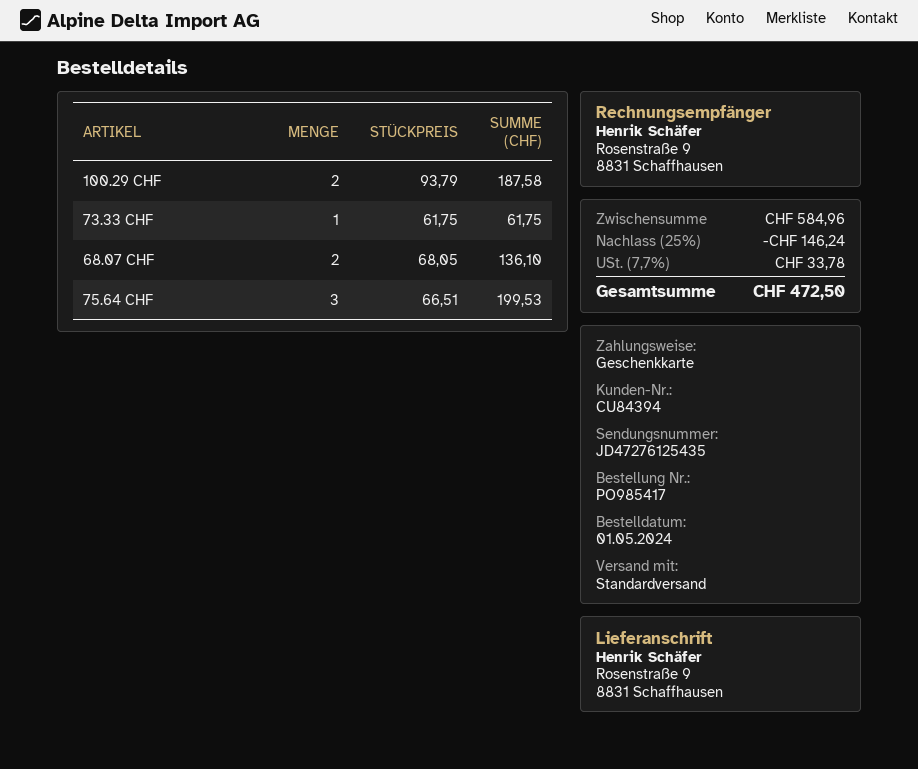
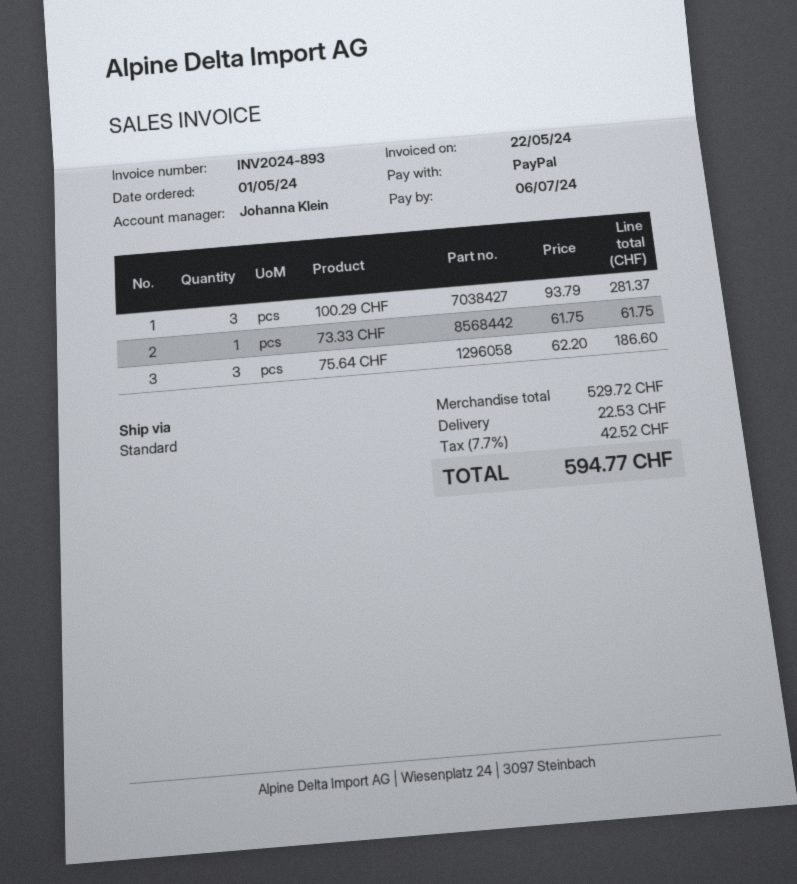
payment method: gift card -> PayPal
100.29 CHF: 2 x 93.79 = 187.58 -> 3 x 93.79 = 281.37
68.07 CHF: 2 x 68.05 = 136.10 -> none
75.64 CHF: 3 x 66.51 = 199.53 -> 3 x 62.20 = 186.60
subtotal: 584.96 -> 529.72
discount: 25% = 146.24 -> none
shipping: none -> 22.53
tax: 7.7% = 33.78 -> 7.7% = 42.52
total: 472.50 -> 594.77

